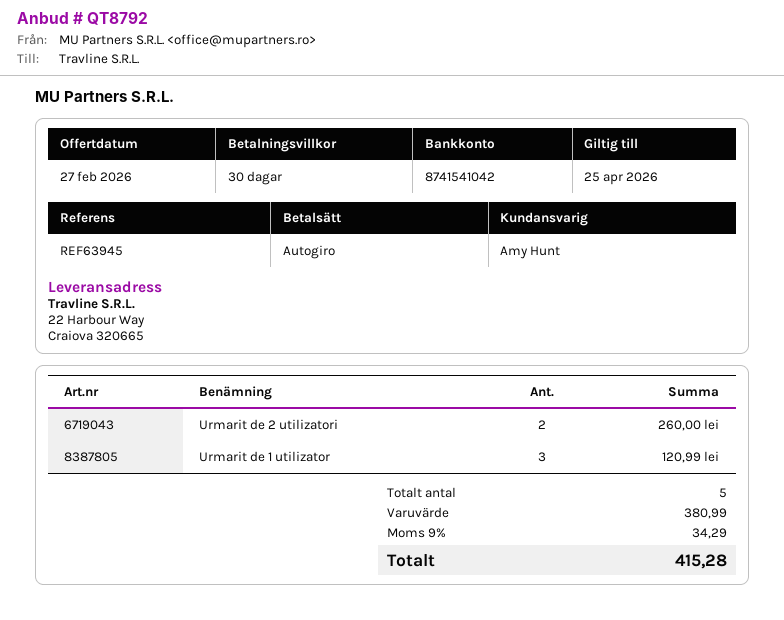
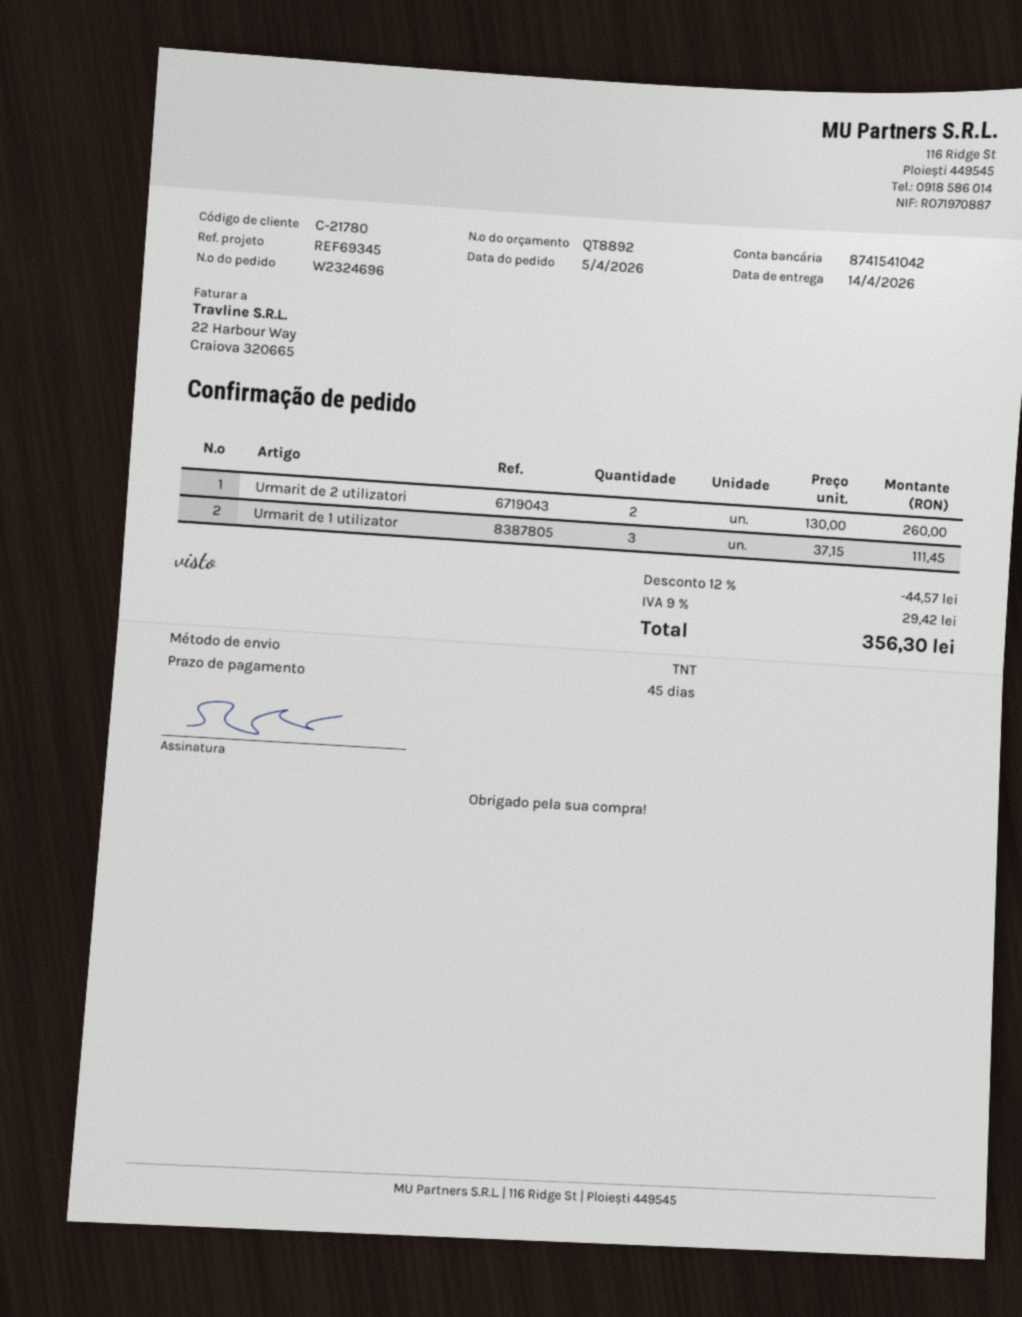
quote number: QT8792 -> QT8892
payment terms: 30 days -> 45 days
reference: REF63945 -> REF69345
Urmarit de 1 utilizator: 3 for 120.99 -> 3 for 111.45
discount: none -> 12% = 44.57
tax: 9% = 34.29 -> 9% = 29.42
total: 415.28 -> 356.30

